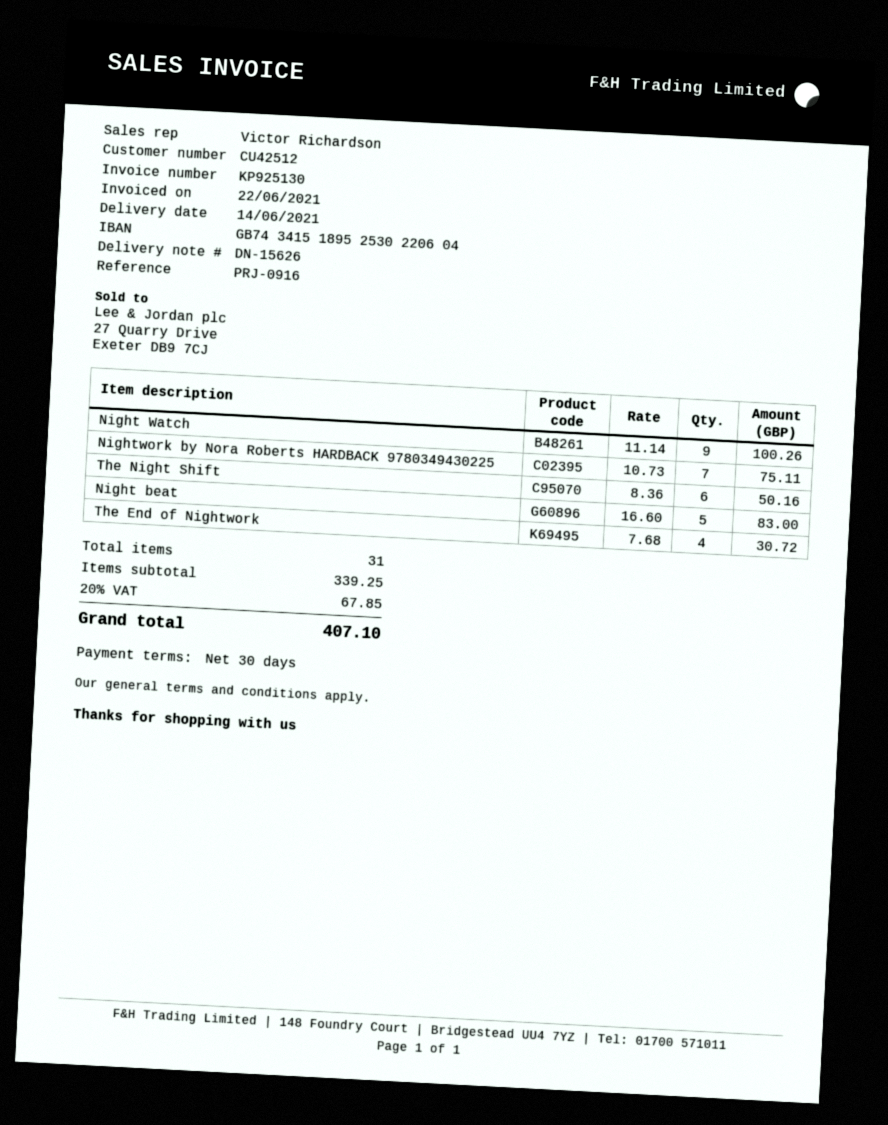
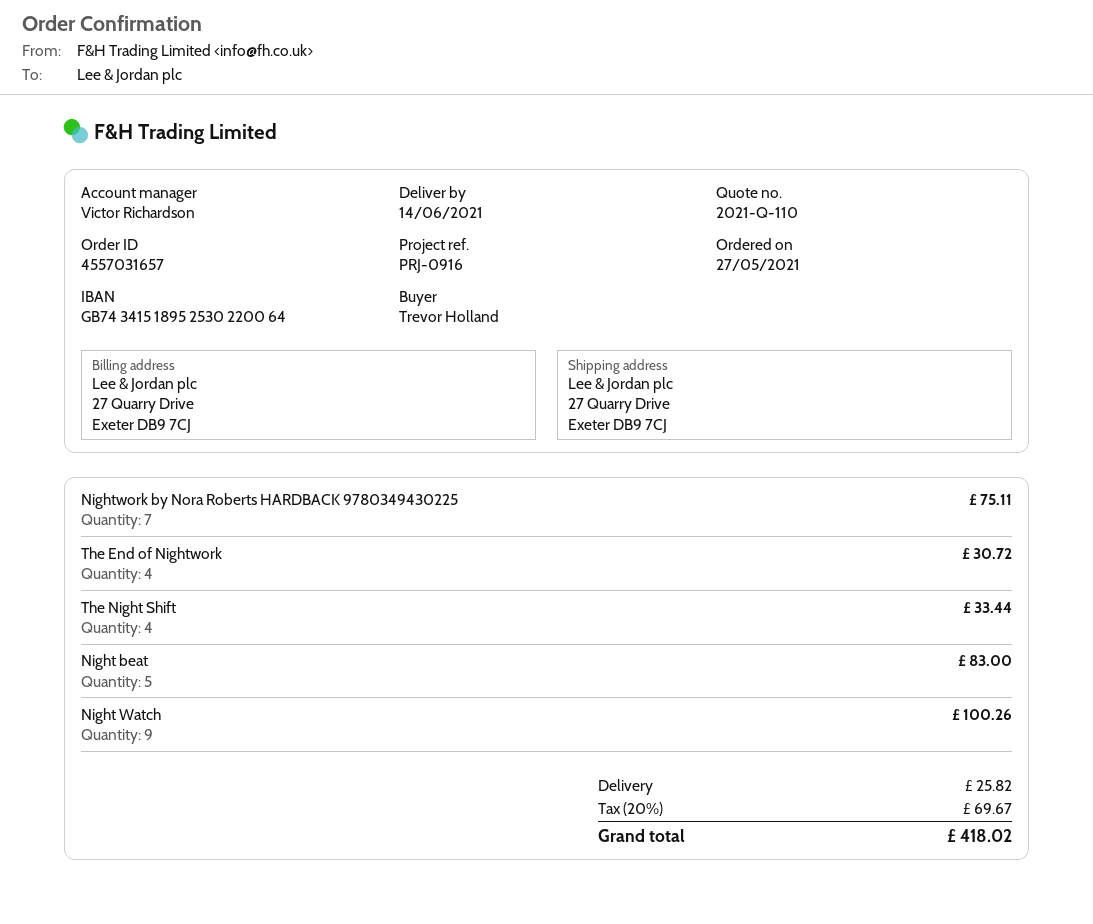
bank account: GB74341518952530220604 -> GB74341518952530220064
The Night Shift: 6 for 50.16 -> 4 for 33.44
shipping: none -> 25.82
tax: 20% = 67.85 -> 20% = 69.67
total: 407.10 -> 418.02

